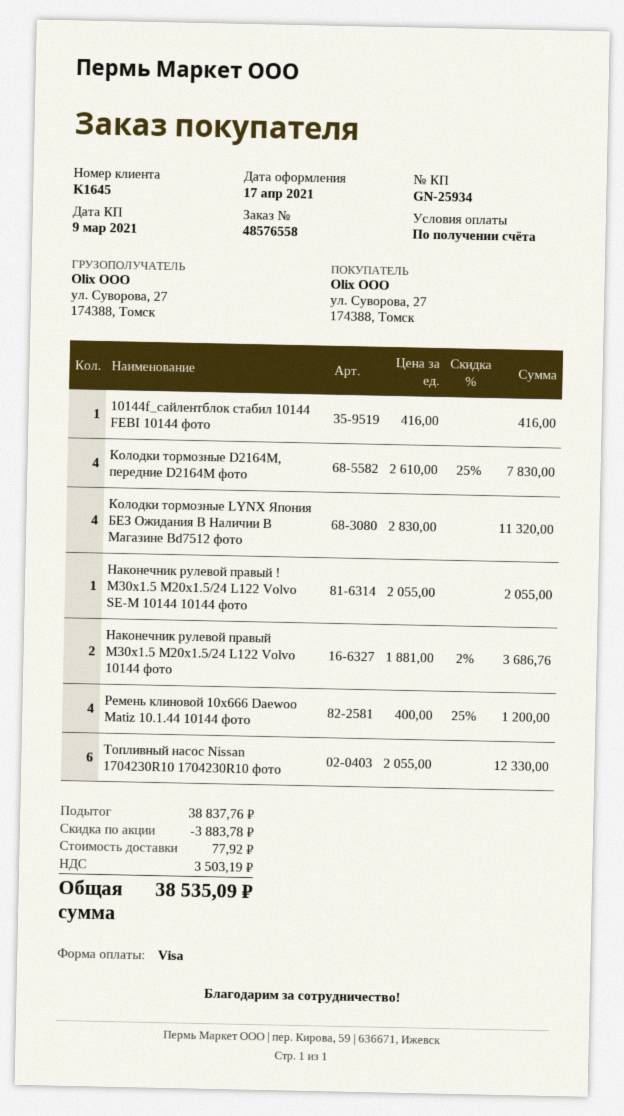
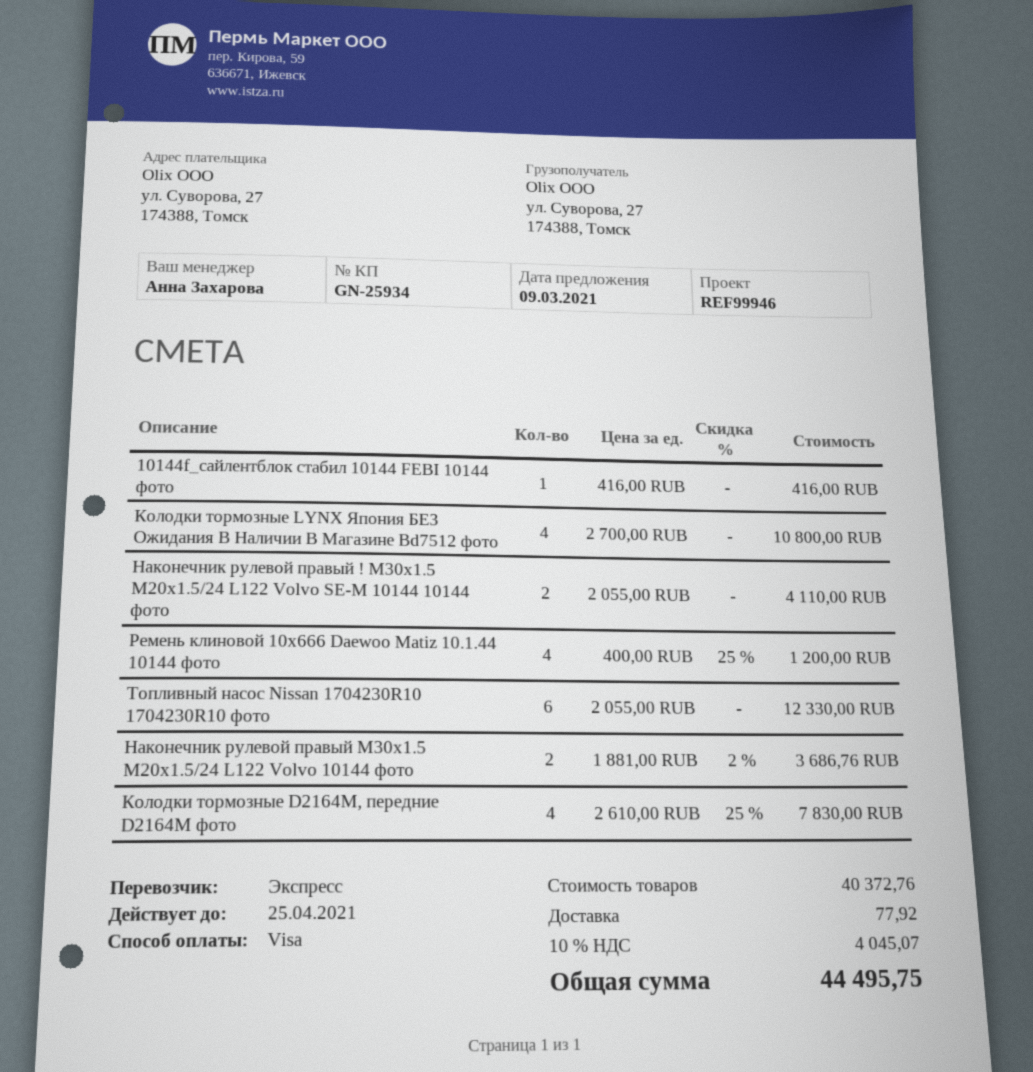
Колодки тормозные LYNX Япония БЕЗ Ожидания В Наличии В Магазине Bd7512 фото: 4 x 2830.00 = 11320.00 -> 4 x 2700.00 = 10800.00
Наконечник рулевой правый ! M30x1.5 M20x1.5/24 L122 Volvo SE-M 10144 10144 фото: 1 x 2055.00 = 2055.00 -> 2 x 2055.00 = 4110.00
subtotal: 38837.76 -> 40372.76
discount: 3883.78 -> none
tax: 3503.19 -> 4045.07
total: 38535.09 -> 44495.75

